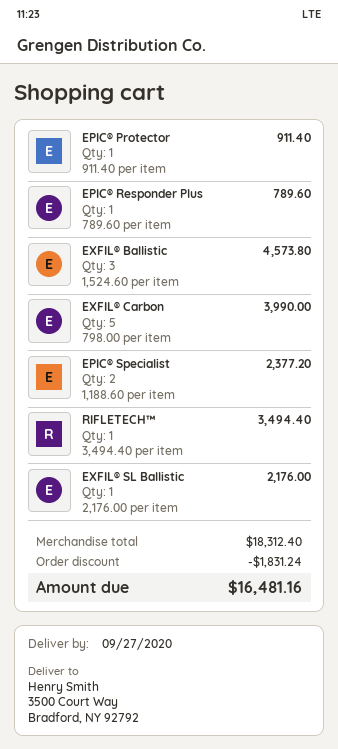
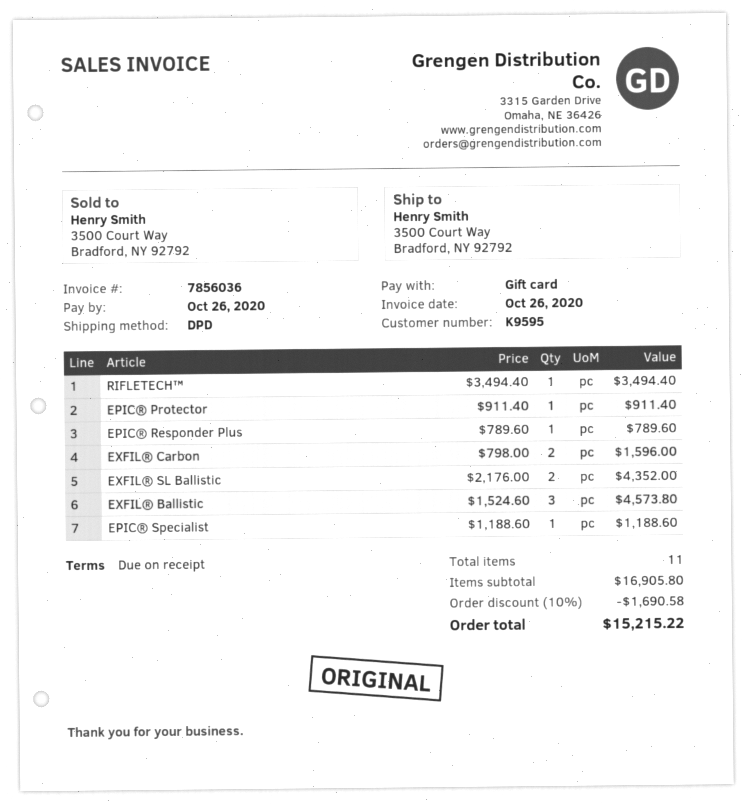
EXFIL® Carbon: 5 x 798.00 = 3990.00 -> 2 x 798.00 = 1596.00
EPIC® Specialist: 2 x 1188.60 = 2377.20 -> 1 x 1188.60 = 1188.60
EXFIL® SL Ballistic: 1 x 2176.00 = 2176.00 -> 2 x 2176.00 = 4352.00
subtotal: 18312.40 -> 16905.80
discount: 1831.24 -> 1690.58
total: 16481.16 -> 15215.22

